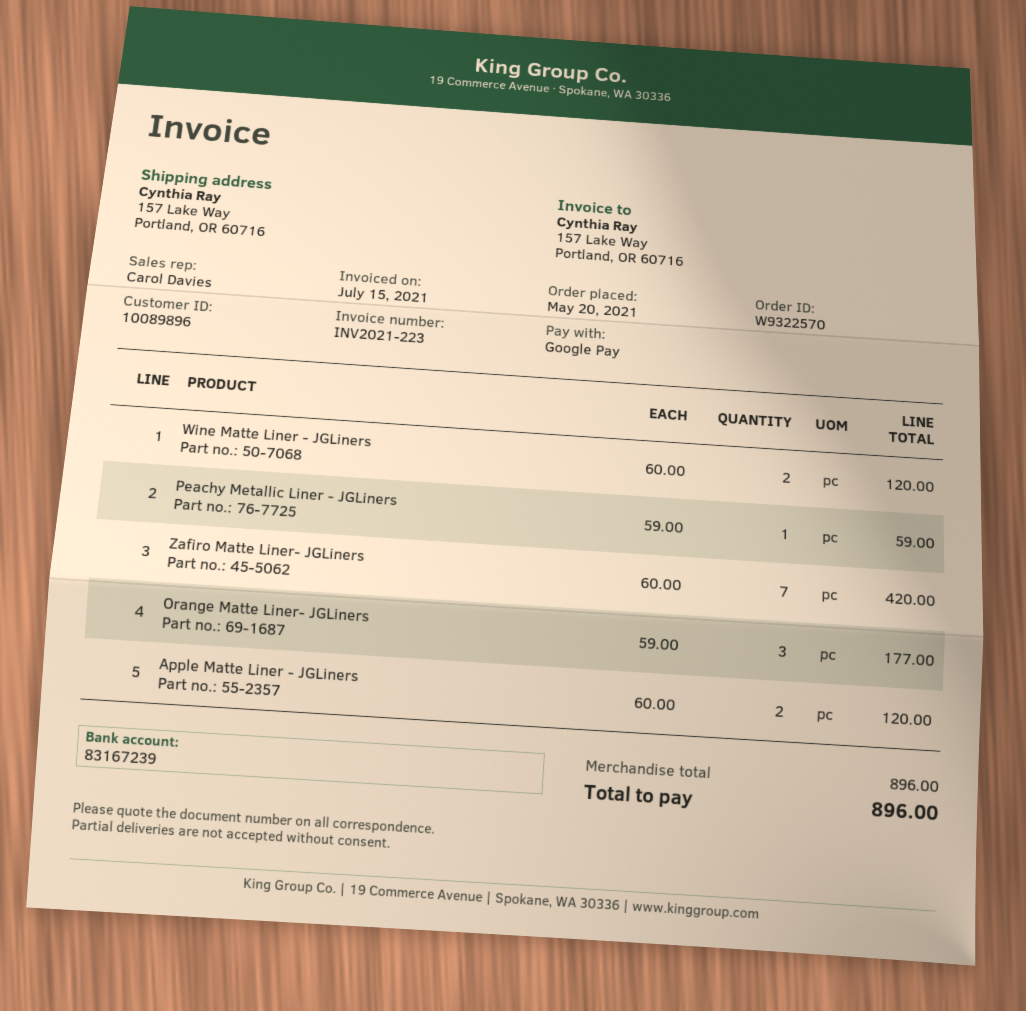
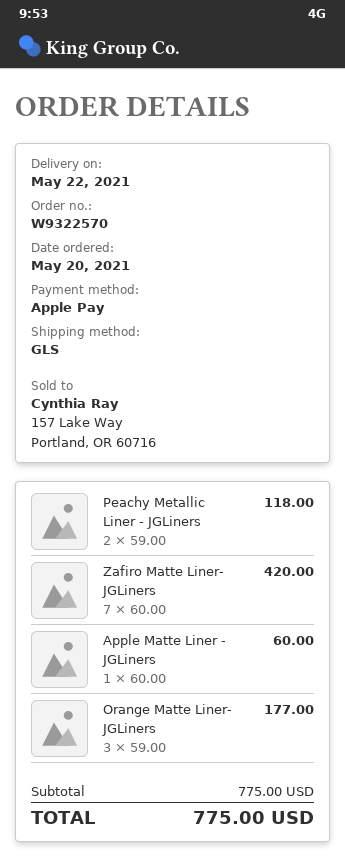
payment method: Google Pay -> Apple Pay
Wine Matte Liner - JGLiners: 2 x 60.00 = 120.00 -> none
Peachy Metallic Liner - JGLiners: 1 x 59.00 = 59.00 -> 2 x 59.00 = 118.00
Apple Matte Liner - JGLiners: 2 x 60.00 = 120.00 -> 1 x 60.00 = 60.00
subtotal: 896.00 -> 775.00
total: 896.00 -> 775.00

